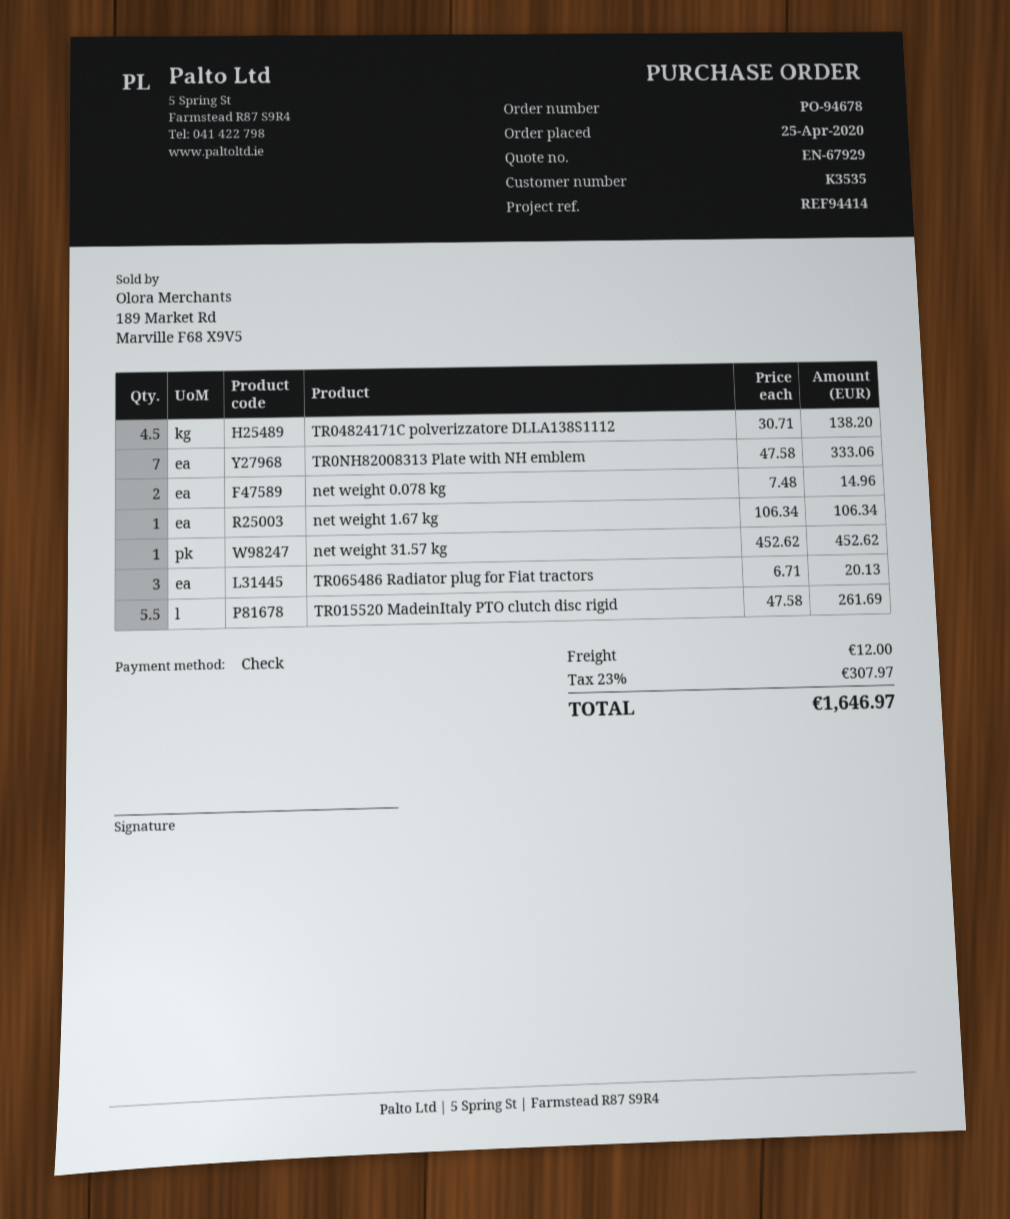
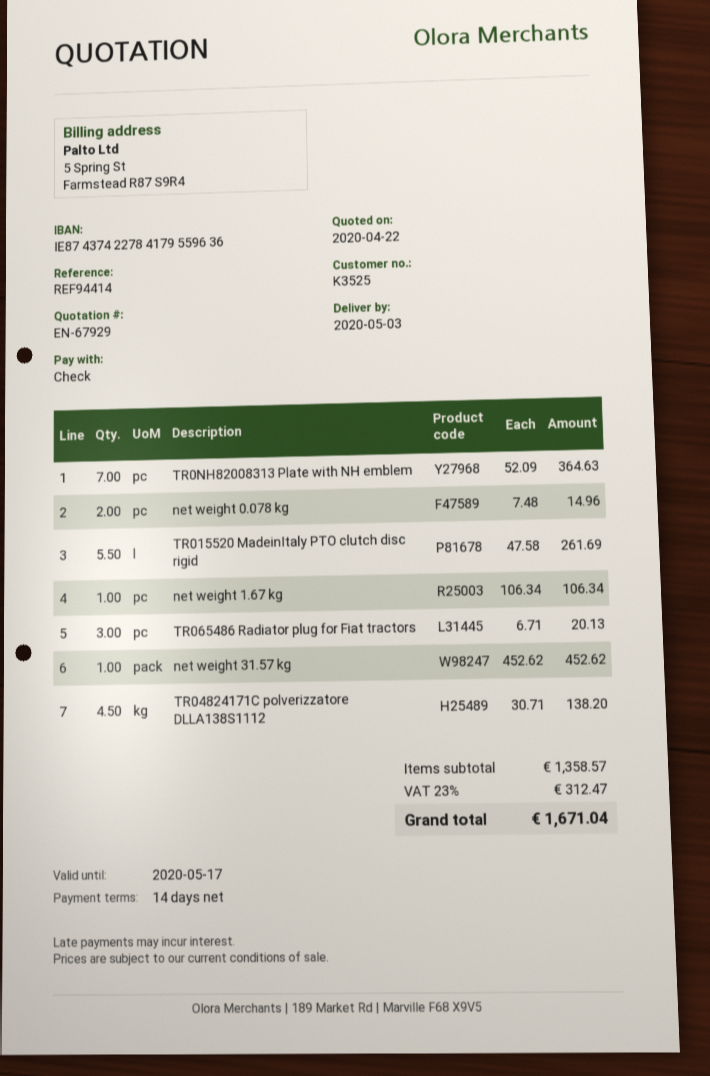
customer number: K3535 -> K3525
TR0NH82008313 Plate with NH emblem: 7 x 47.58 = 333.06 -> 7 x 52.09 = 364.63
shipping: 12.00 -> none
tax: 23% = 307.97 -> 23% = 312.47
total: 1646.97 -> 1671.04

